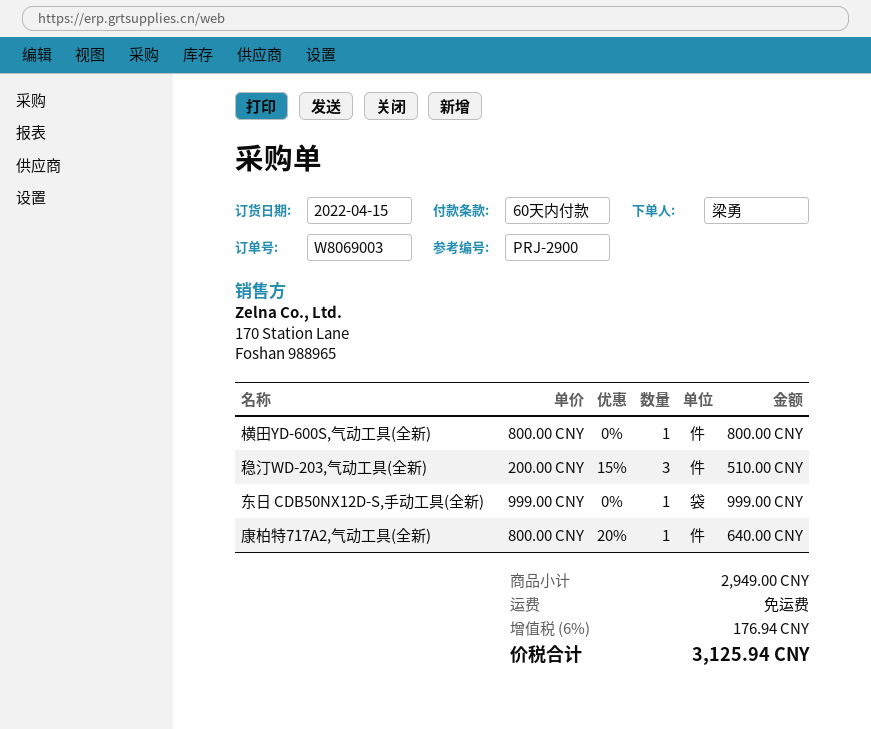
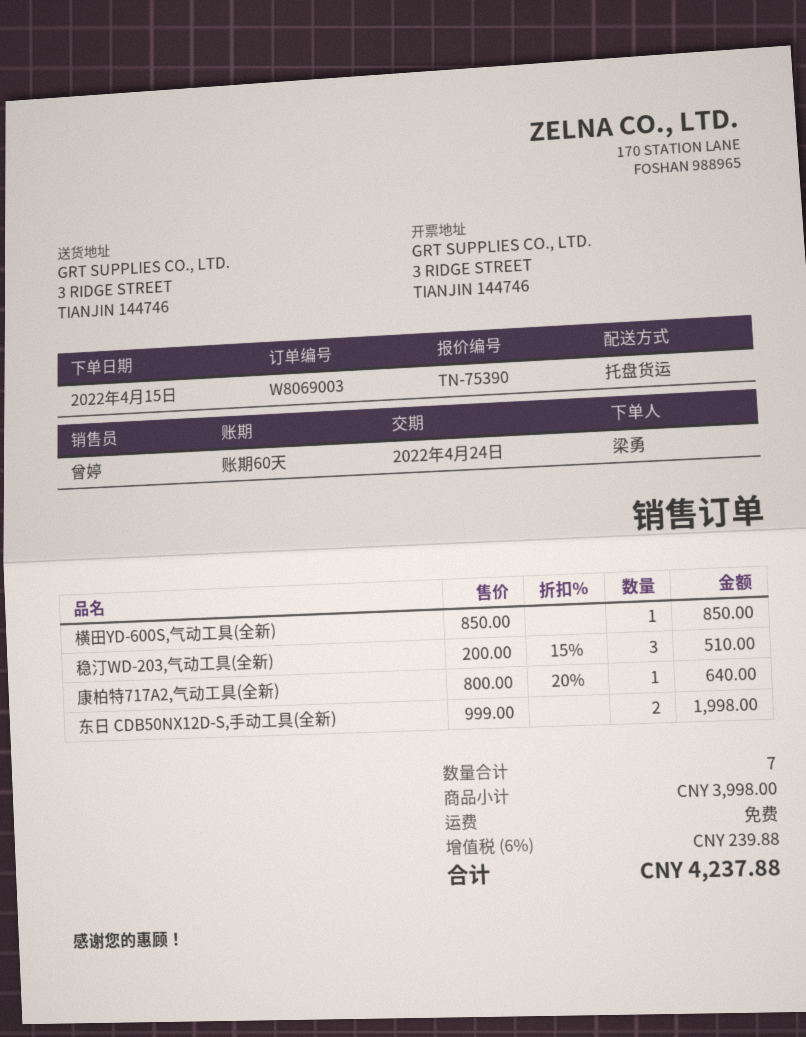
横田YD-600S,气动工具(全新): 1 x 800.00 = 800.00 -> 1 x 850.00 = 850.00
东日 CDB50NX12D-S,手动工具(全新): 1 x 999.00 = 999.00 -> 2 x 999.00 = 1998.00
subtotal: 2949.00 -> 3998.00
tax: 6% = 176.94 -> 6% = 239.88
total: 3125.94 -> 4237.88

